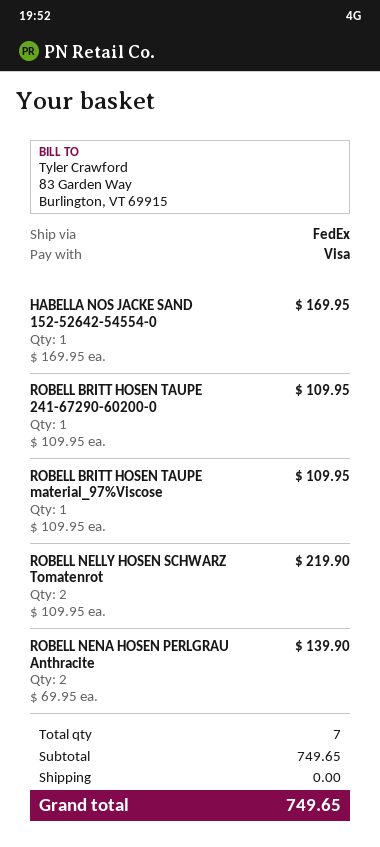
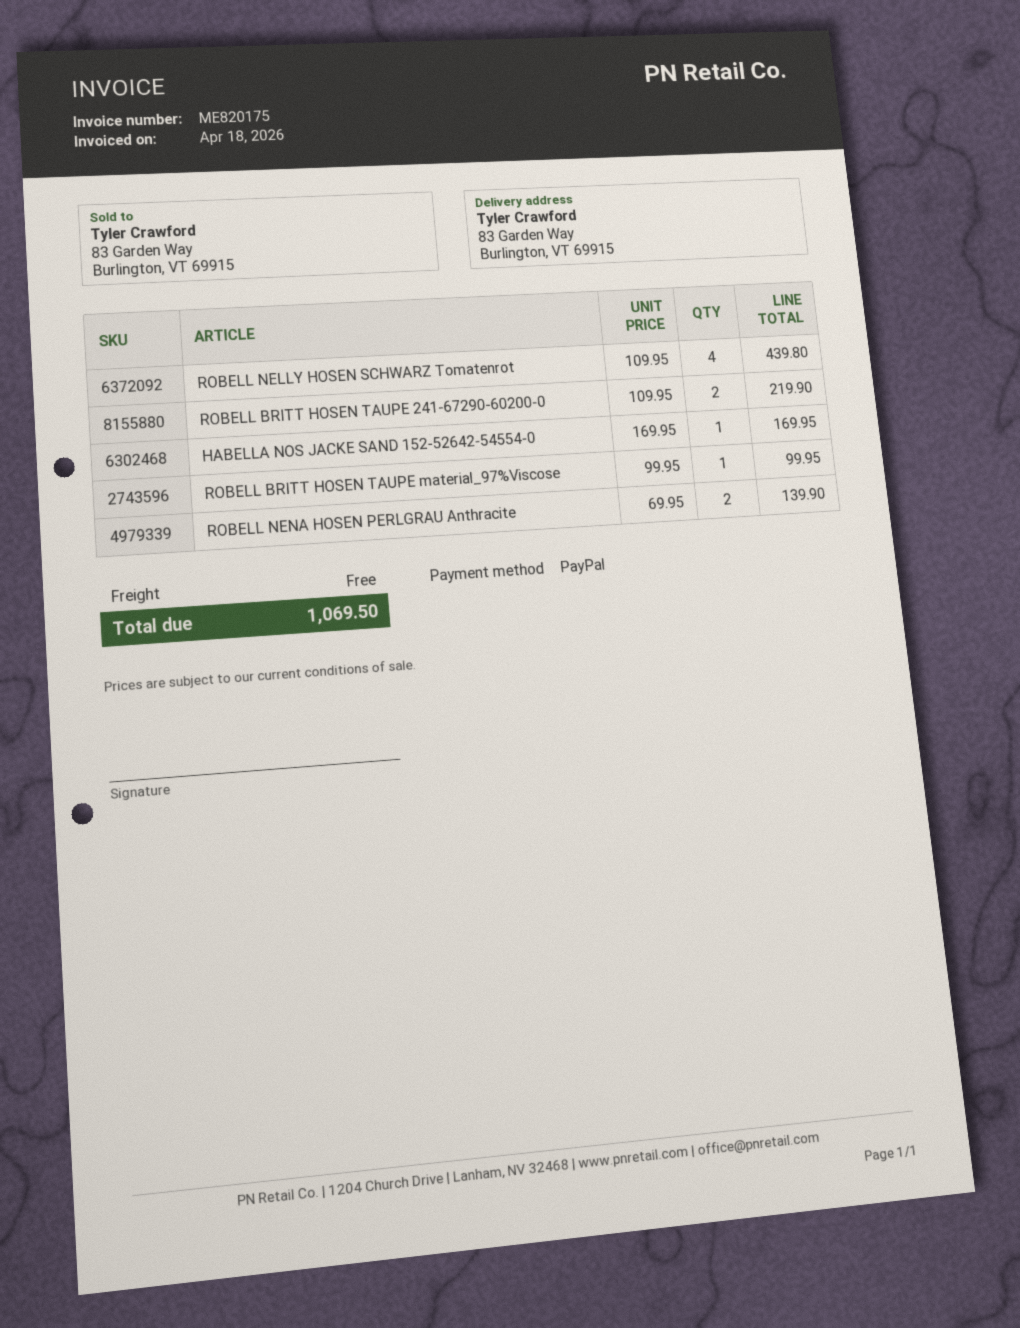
payment method: Visa -> PayPal
ROBELL BRITT HOSEN TAUPE 241-67290-60200-0: 1 x 109.95 = 109.95 -> 2 x 109.95 = 219.90
ROBELL BRITT HOSEN TAUPE material_97%Viscose: 1 x 109.95 = 109.95 -> 1 x 99.95 = 99.95
ROBELL NELLY HOSEN SCHWARZ Tomatenrot: 2 x 109.95 = 219.90 -> 4 x 109.95 = 439.80
total: 749.65 -> 1069.50

